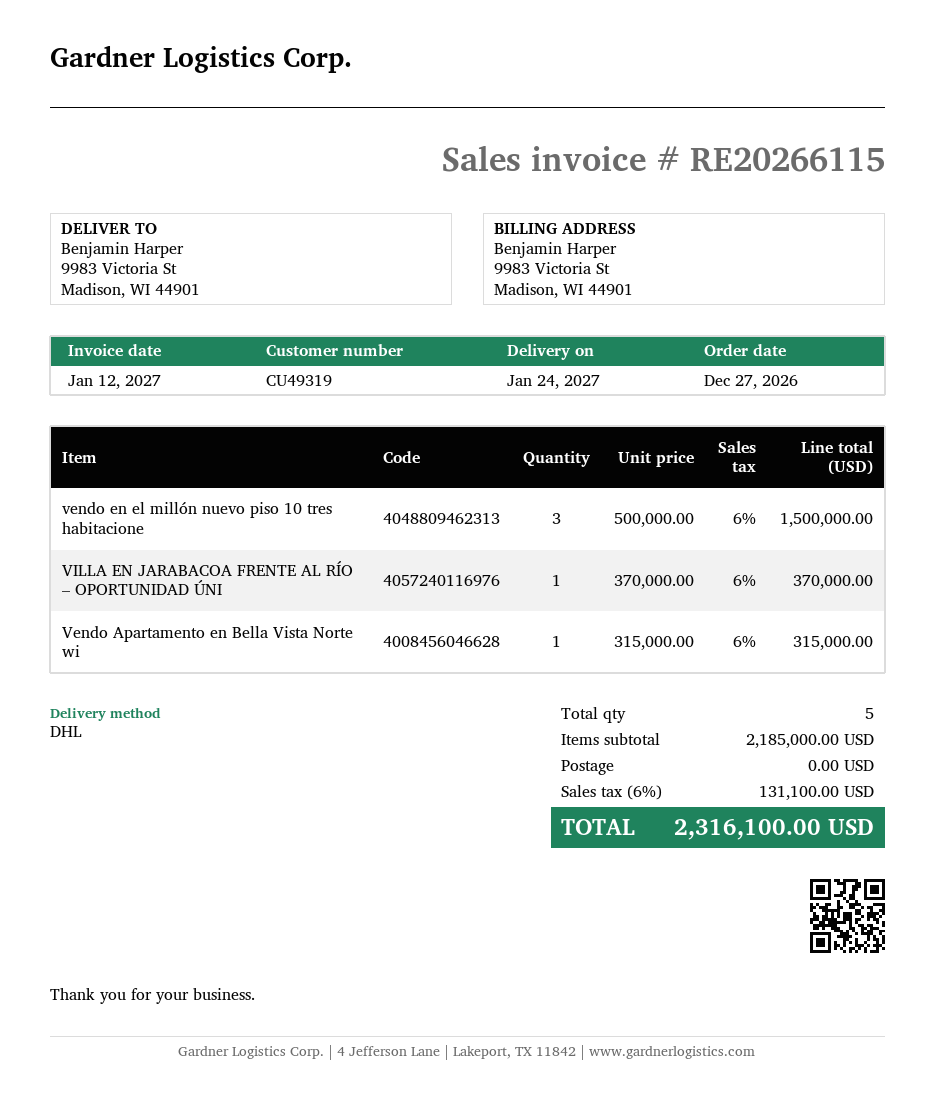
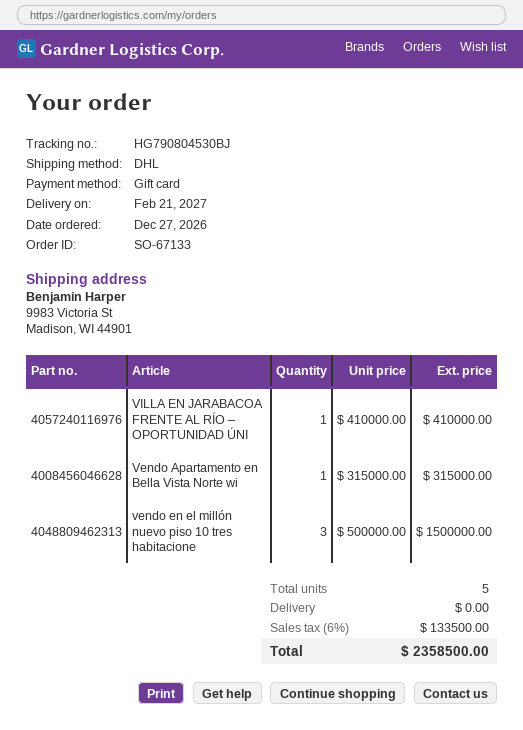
delivery date: 2027-01-24 -> 2027-02-21
VILLA EN JARABACOA FRENTE AL RÍO – OPORTUNIDAD ÚNI: 1 x 370000.00 = 370000.00 -> 1 x 410000.00 = 410000.00
tax: 6% = 131100.00 -> 6% = 133500.00
total: 2316100.00 -> 2358500.00

